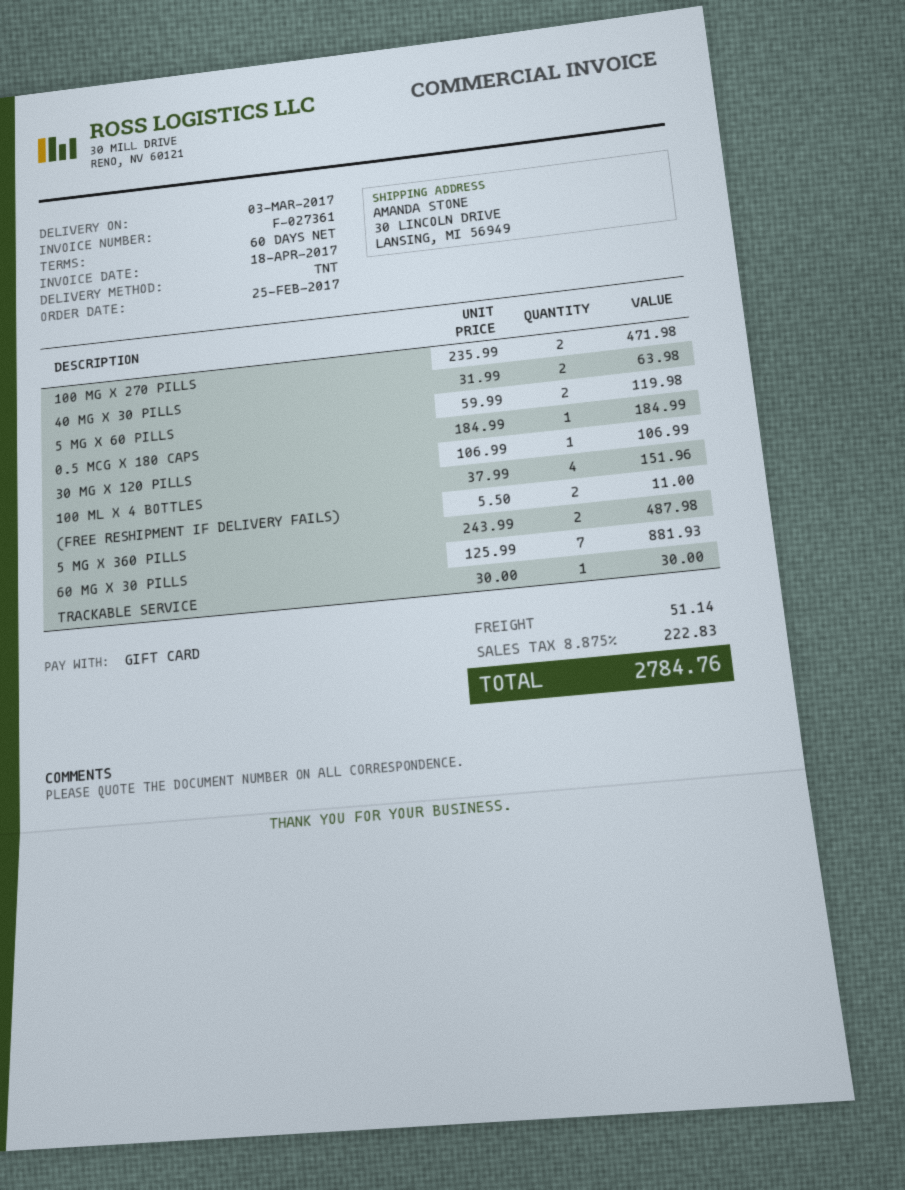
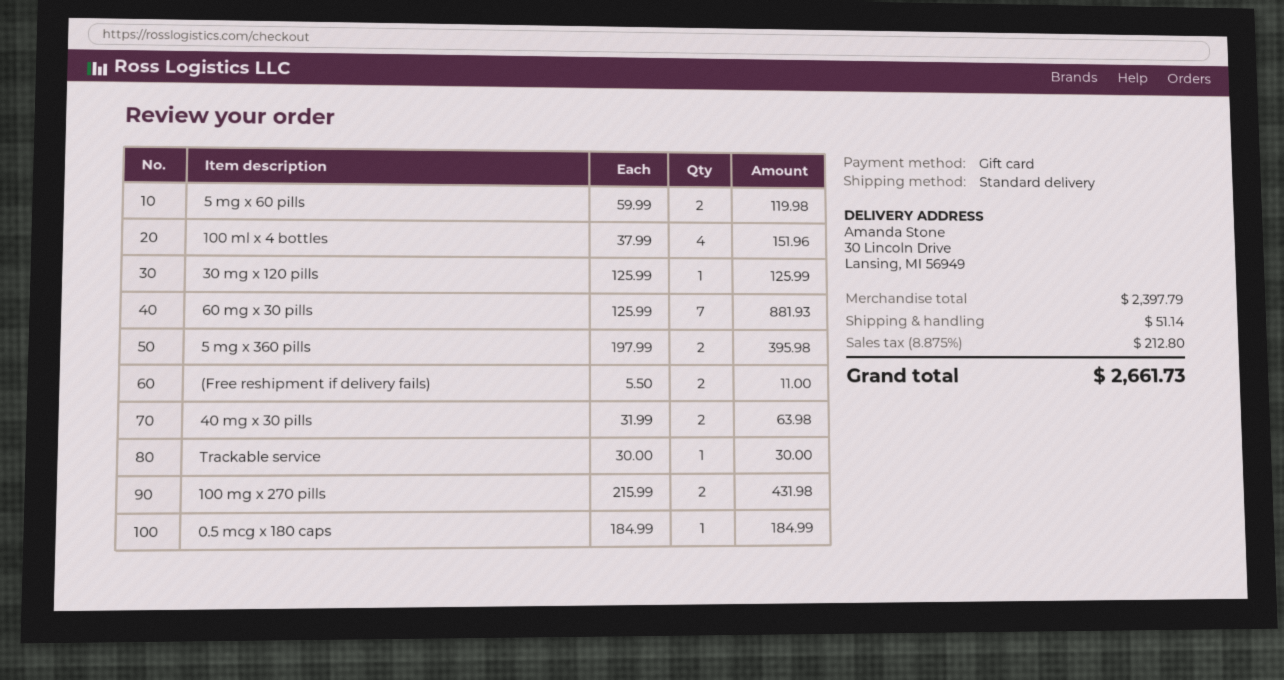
shipping method: TNT -> standard
100 MG X 270 PILLS: 2 x 235.99 = 471.98 -> 2 x 215.99 = 431.98
30 MG X 120 PILLS: 1 x 106.99 = 106.99 -> 1 x 125.99 = 125.99
5 MG X 360 PILLS: 2 x 243.99 = 487.98 -> 2 x 197.99 = 395.98
tax: 8.875% = 222.83 -> 8.875% = 212.80
total: 2784.76 -> 2661.73

